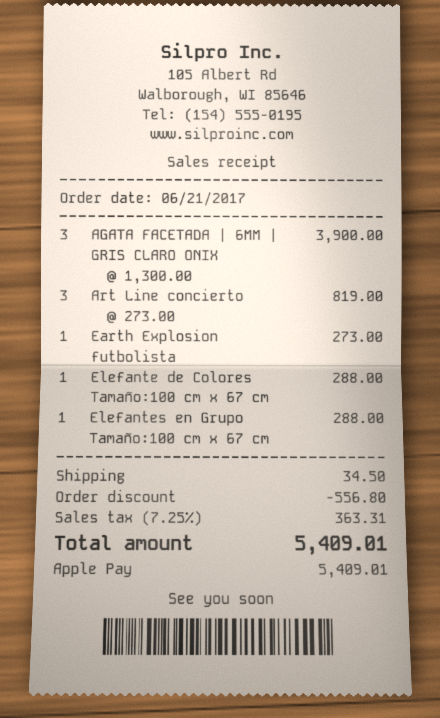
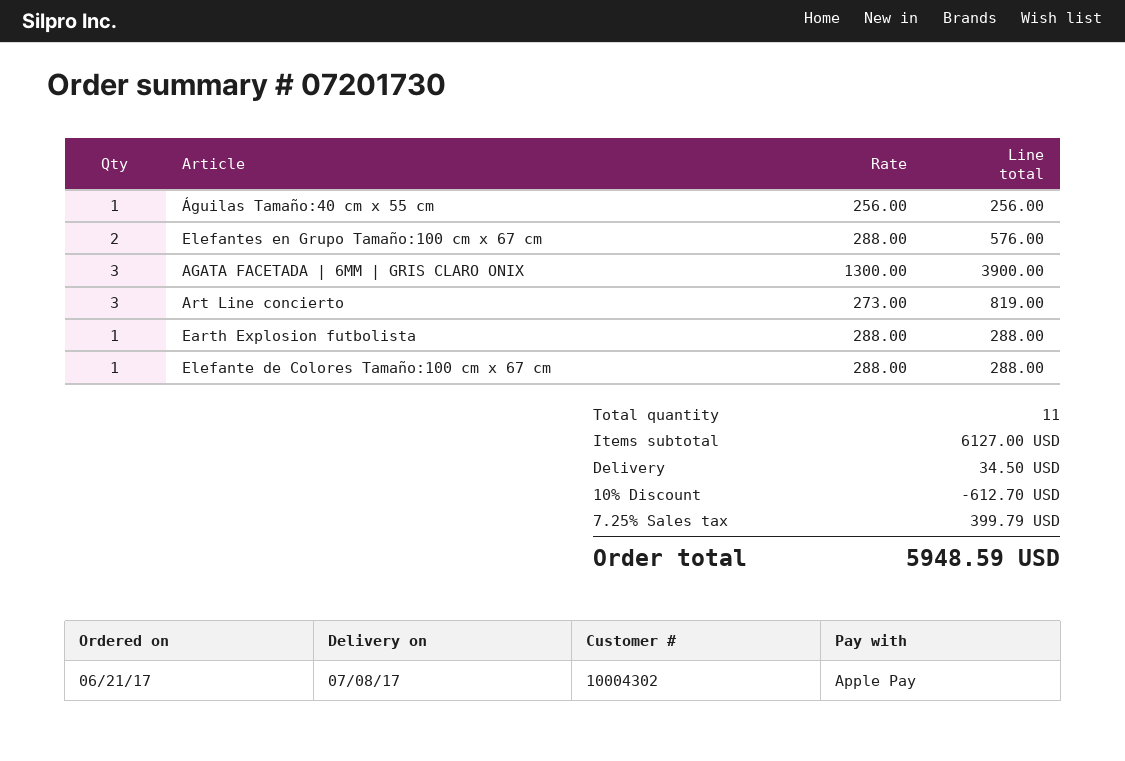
Earth Explosion futbolista: 1 x 273.00 = 273.00 -> 1 x 288.00 = 288.00
Elefantes en Grupo Tamaño:100 cm x 67 cm: 1 x 288.00 = 288.00 -> 2 x 288.00 = 576.00
Águilas Tamaño:40 cm x 55 cm: none -> 1 x 256.00 = 256.00
discount: 556.80 -> 612.70
tax: 7.25% = 363.31 -> 7.25% = 399.79
total: 5409.01 -> 5948.59

